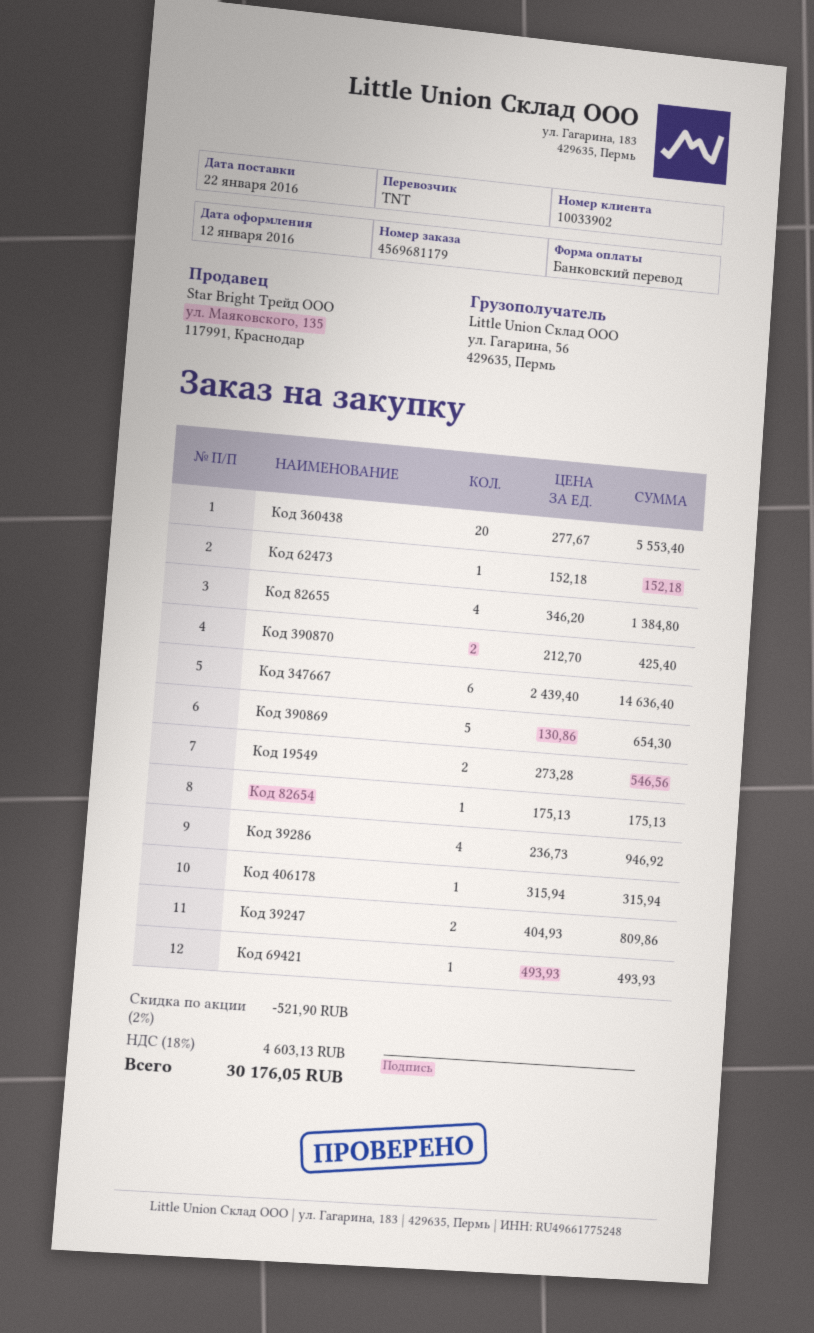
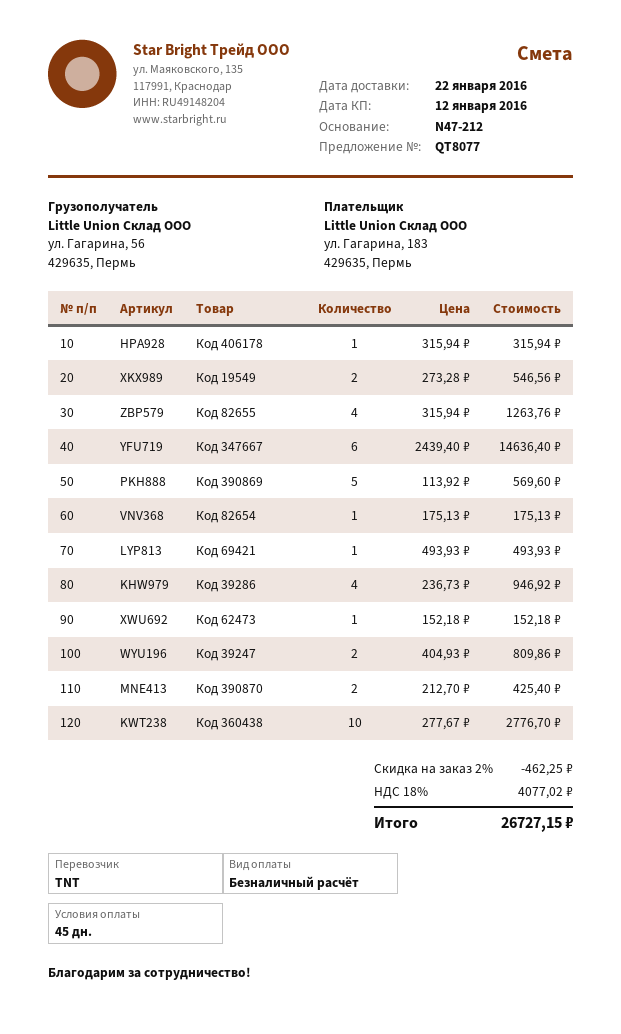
Код 360438: 20 x 277.67 = 5553.40 -> 10 x 277.67 = 2776.70
Код 82655: 4 x 346.20 = 1384.80 -> 4 x 315.94 = 1263.76
Код 390869: 5 x 130.86 = 654.30 -> 5 x 113.92 = 569.60
discount: 2% = 521.90 -> 2% = 462.25
tax: 18% = 4603.13 -> 18% = 4077.02
total: 30176.05 -> 26727.15

